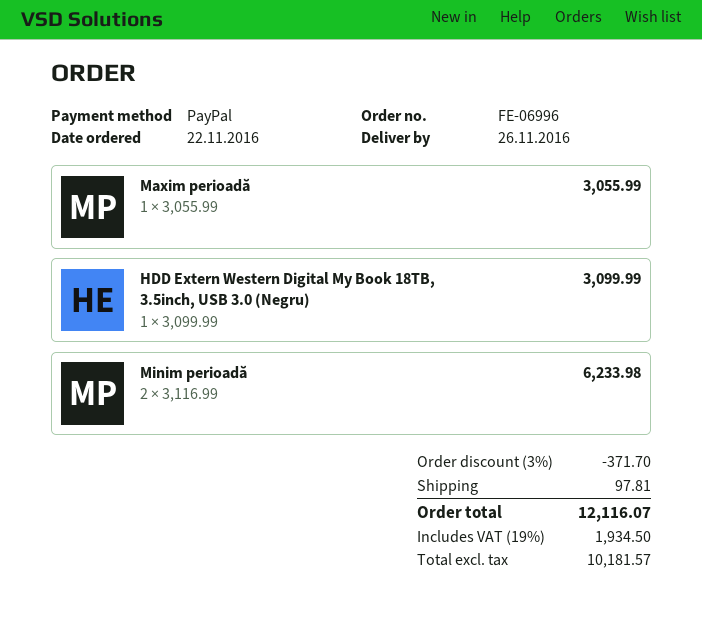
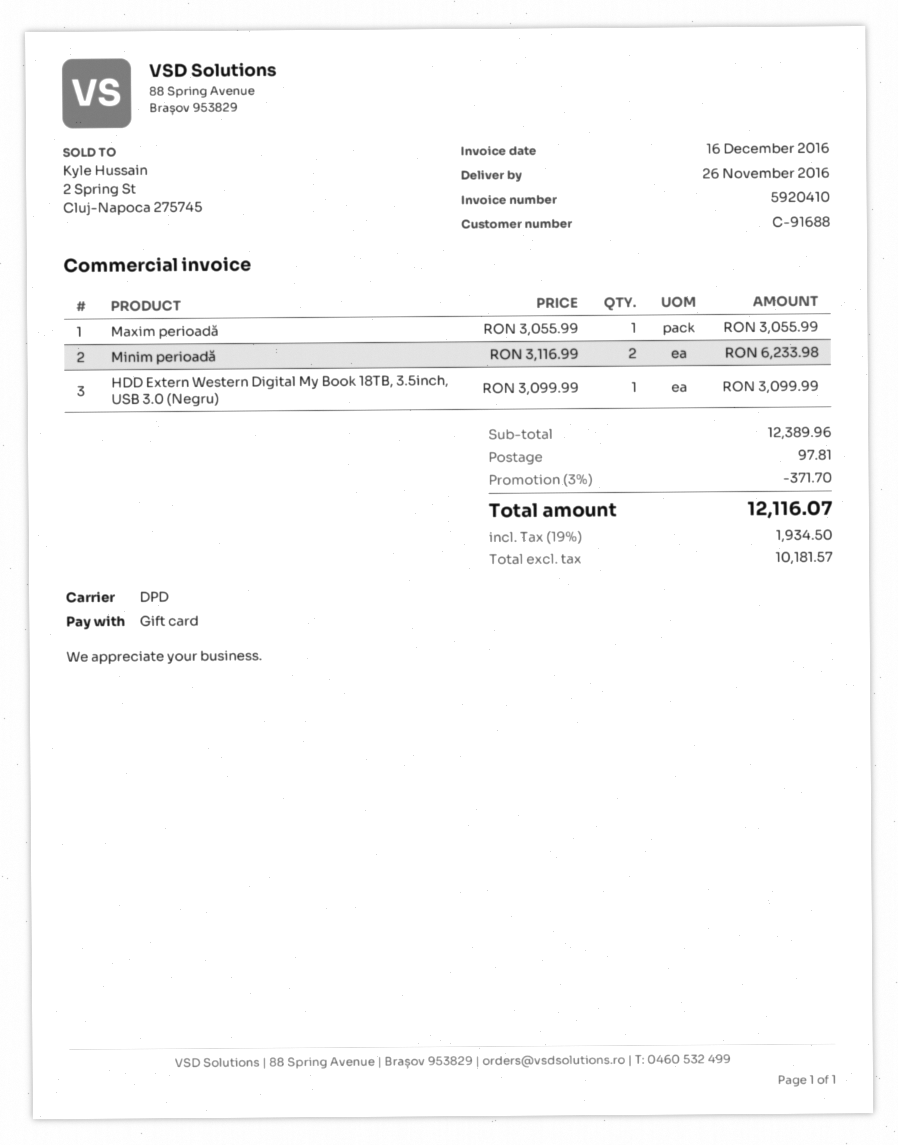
payment method: PayPal -> gift card

